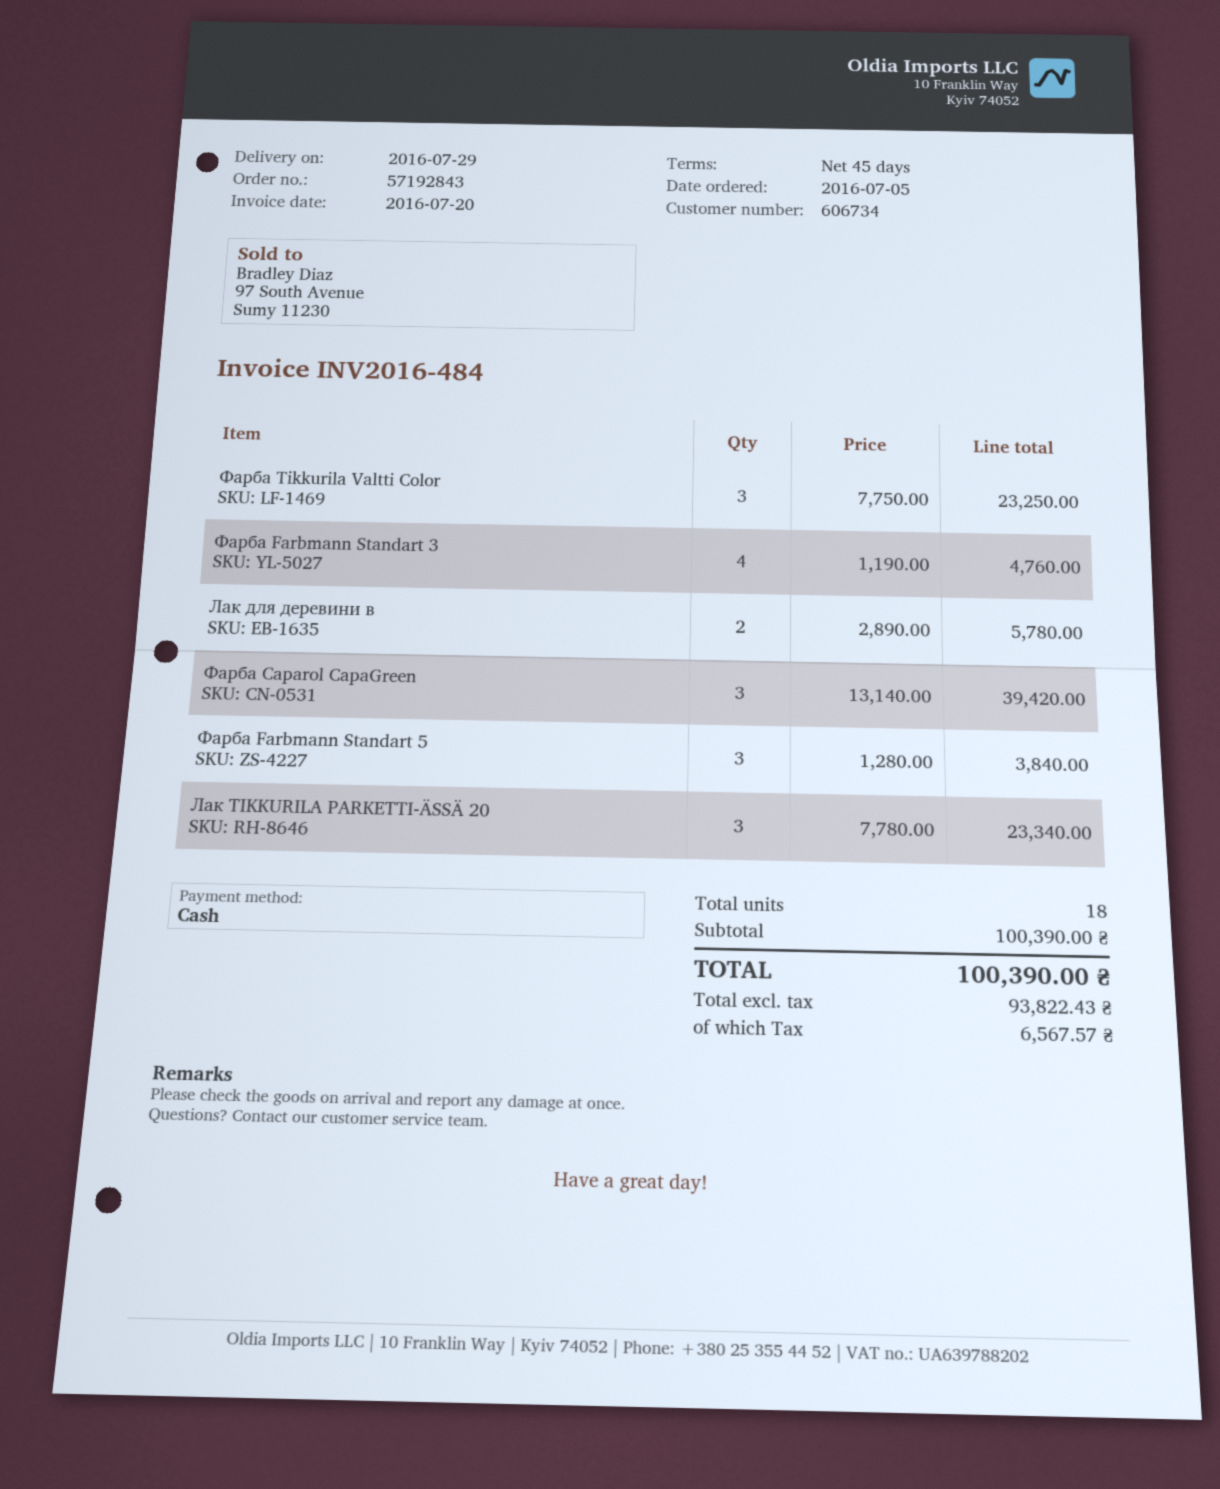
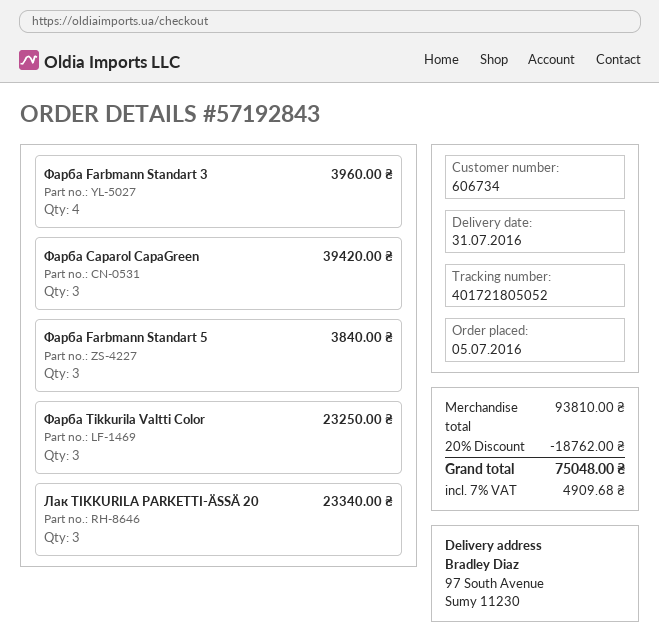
delivery date: 2016-07-29 -> 2016-07-31
Фарба Farbmann Standart 3: 4 for 4760.00 -> 4 for 3960.00
Лак для деревини в: 2 for 5780.00 -> none
subtotal: 100390.00 -> 93810.00
discount: none -> 20% = 18762.00
tax: 6567.57 -> 4909.68
total: 100390.00 -> 75048.00

